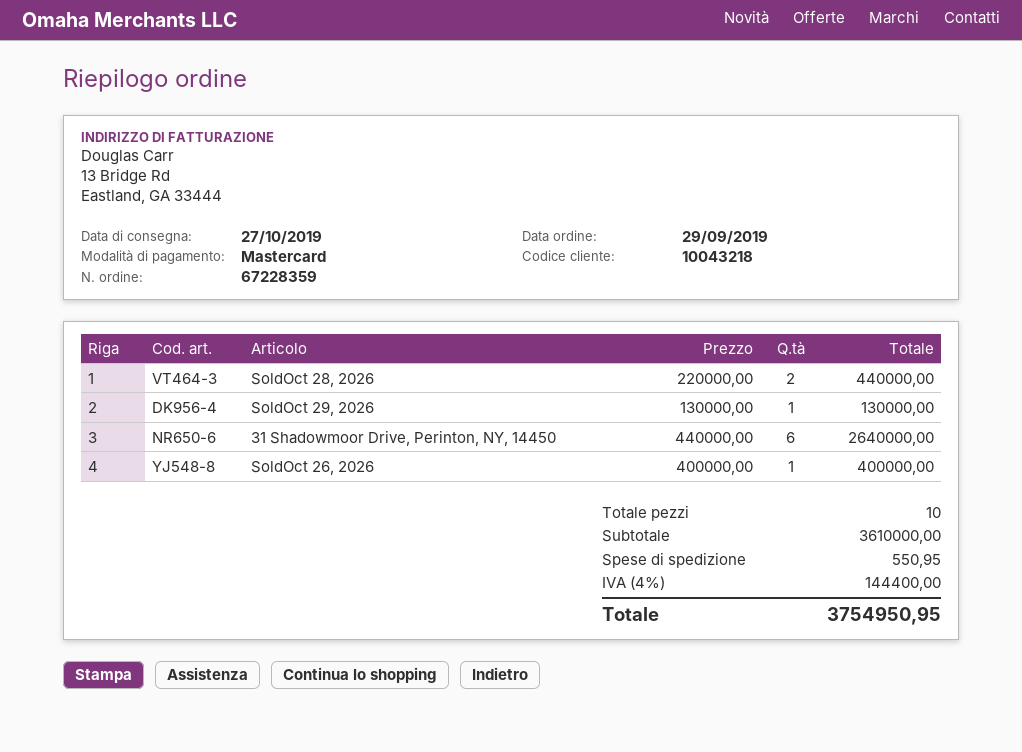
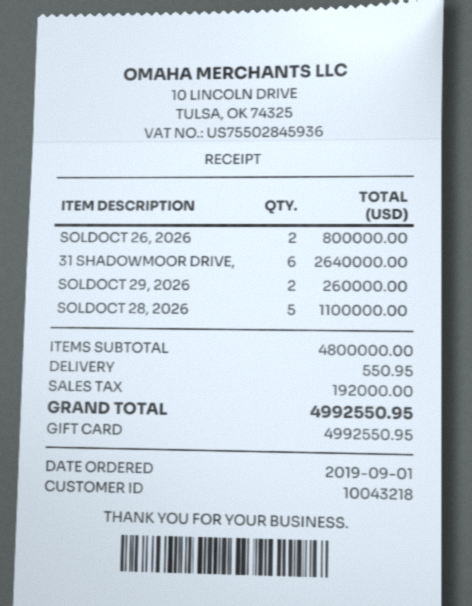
order date: 2019-09-29 -> 2019-09-01
payment method: Mastercard -> gift card
SoldOct 28, 2026: 2 for 440000.00 -> 5 for 1100000.00
SoldOct 29, 2026: 1 for 130000.00 -> 2 for 260000.00
SoldOct 26, 2026: 1 for 400000.00 -> 2 for 800000.00
subtotal: 3610000.00 -> 4800000.00
tax: 144400.00 -> 192000.00
total: 3754950.95 -> 4992550.95

